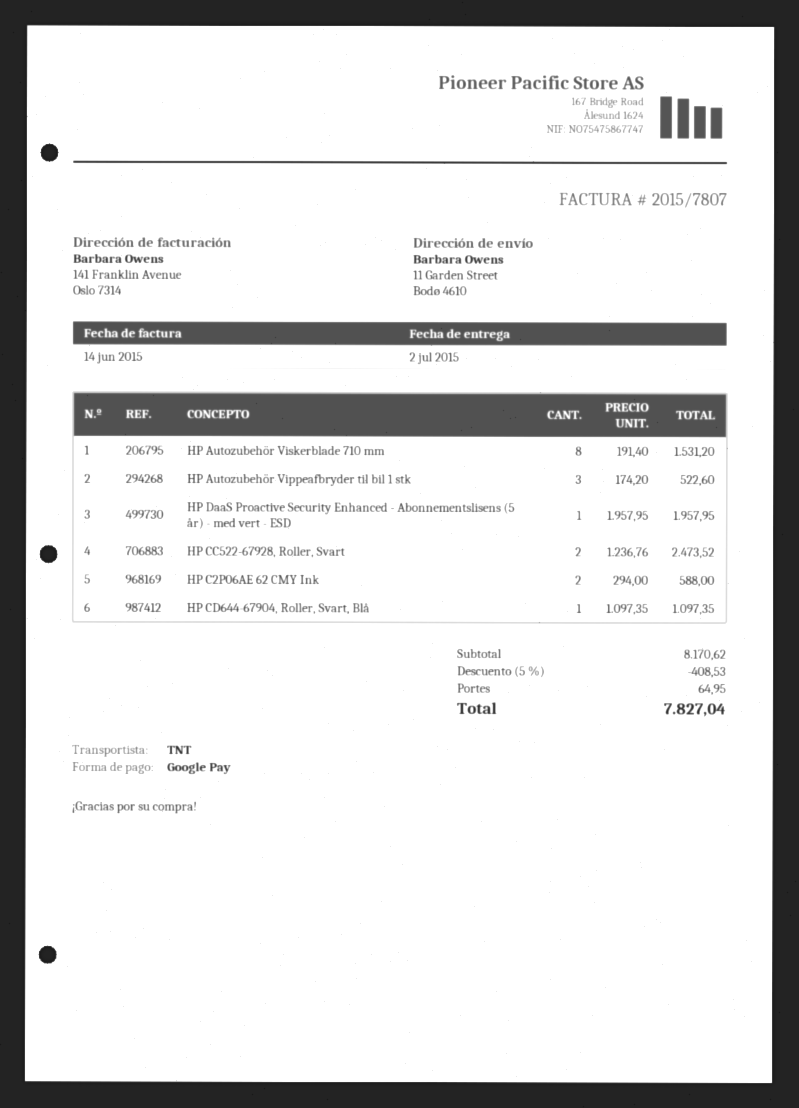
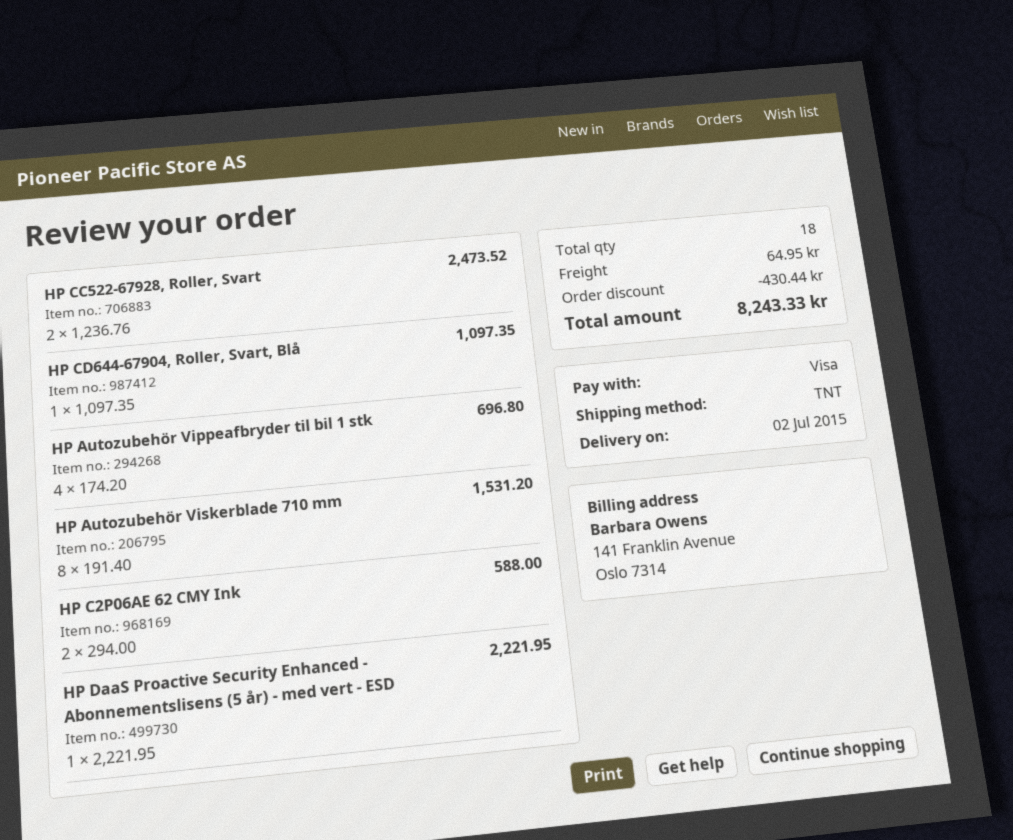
payment method: Google Pay -> Visa
HP Autozubehör Vippeafbryder til bil 1 stk: 3 x 174.20 = 522.60 -> 4 x 174.20 = 696.80
HP DaaS Proactive Security Enhanced - Abonnementslisens (5 år) - med vert - ESD: 1 x 1957.95 = 1957.95 -> 1 x 2221.95 = 2221.95
discount: 408.53 -> 430.44
total: 7827.04 -> 8243.33

